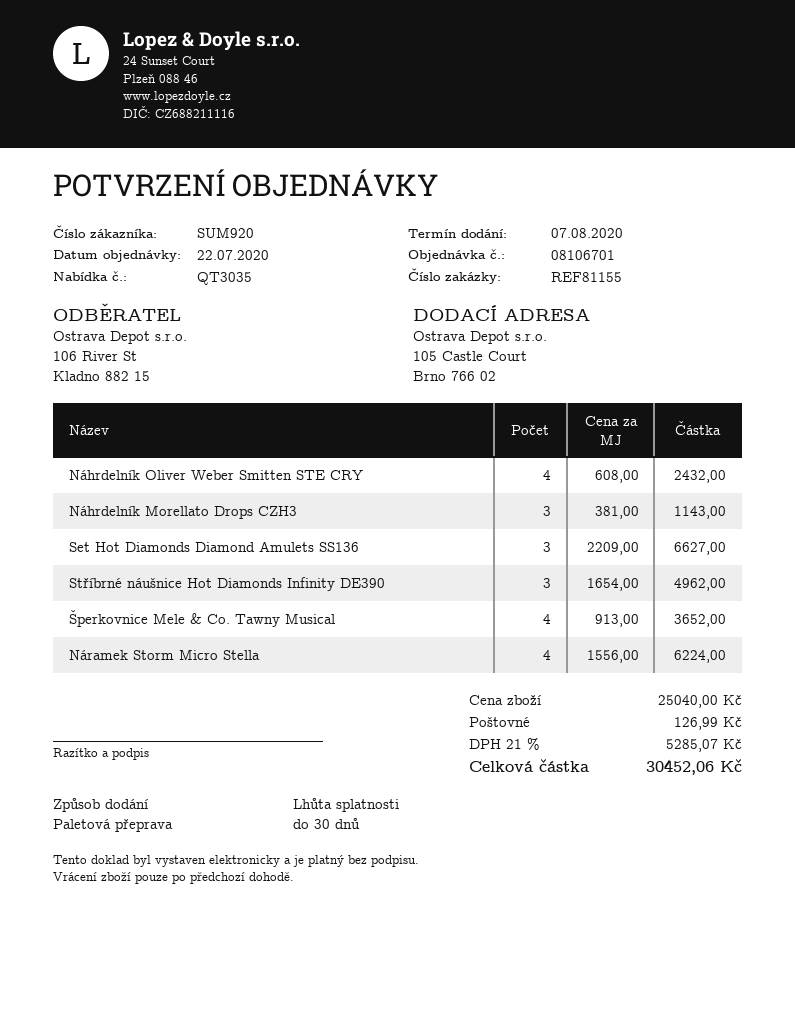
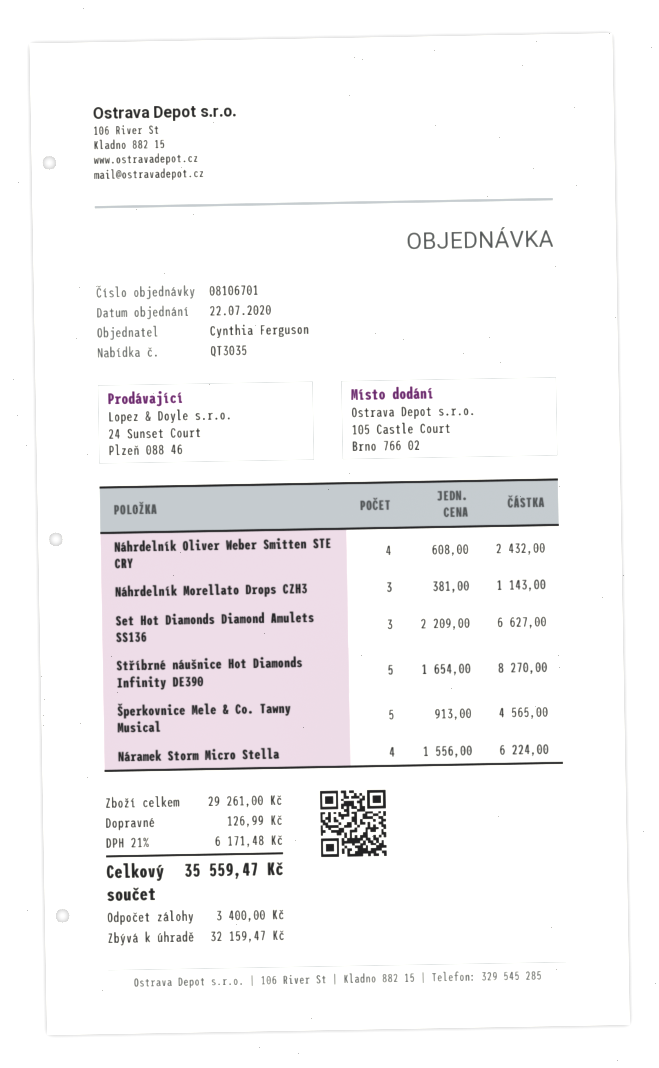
Stříbrné náušnice Hot Diamonds Infinity DE390: 3 x 1654.00 = 4962.00 -> 5 x 1654.00 = 8270.00
Šperkovnice Mele & Co. Tawny Musical: 4 x 913.00 = 3652.00 -> 5 x 913.00 = 4565.00
subtotal: 25040.00 -> 29261.00
tax: 21% = 5285.07 -> 21% = 6171.48
total: 30452.06 -> 35559.47

